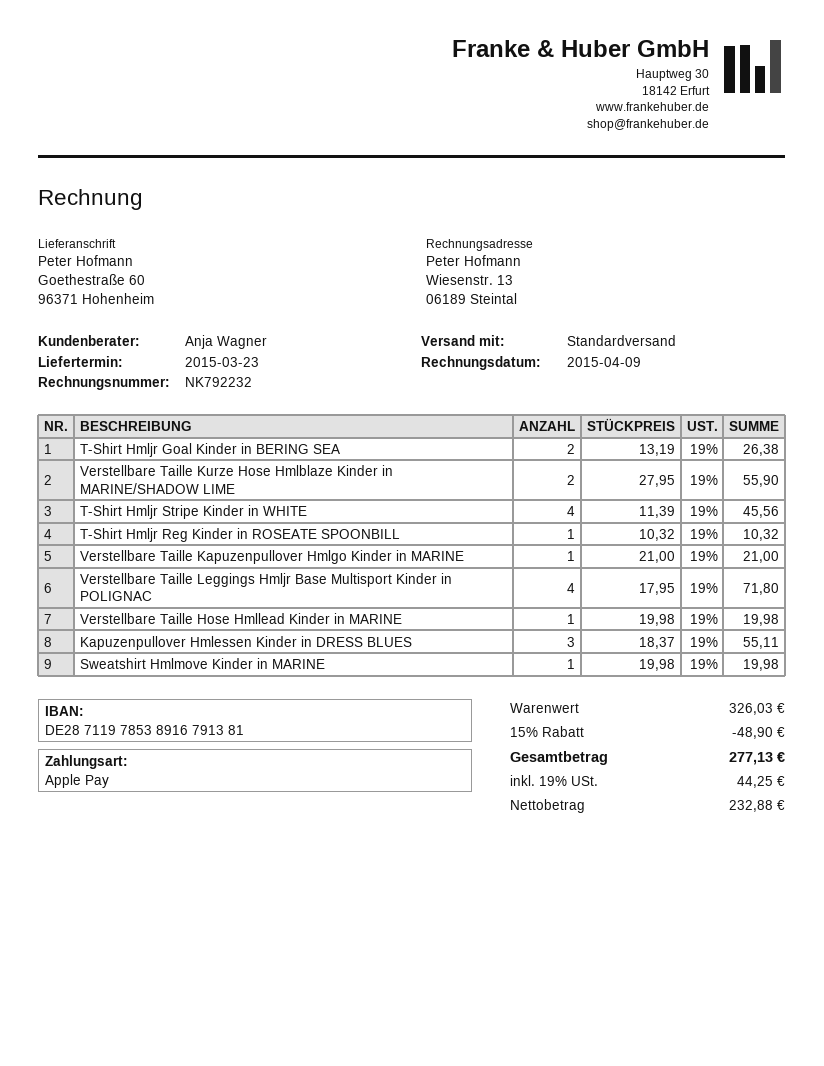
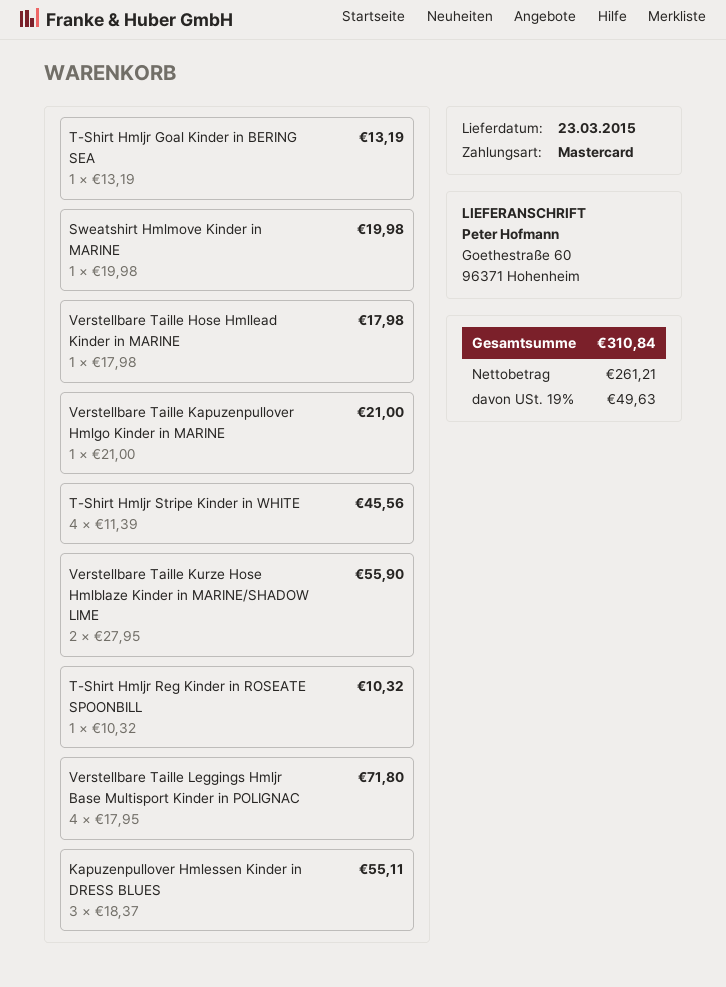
payment method: Apple Pay -> Mastercard
T-Shirt Hmljr Goal Kinder in BERING SEA: 2 x 13.19 = 26.38 -> 1 x 13.19 = 13.19
Verstellbare Taille Hose Hmllead Kinder in MARINE: 1 x 19.98 = 19.98 -> 1 x 17.98 = 17.98
discount: 15% = 48.90 -> none
net: 232.88 -> 261.21
tax: 19% = 44.25 -> 19% = 49.63
total: 277.13 -> 310.84

